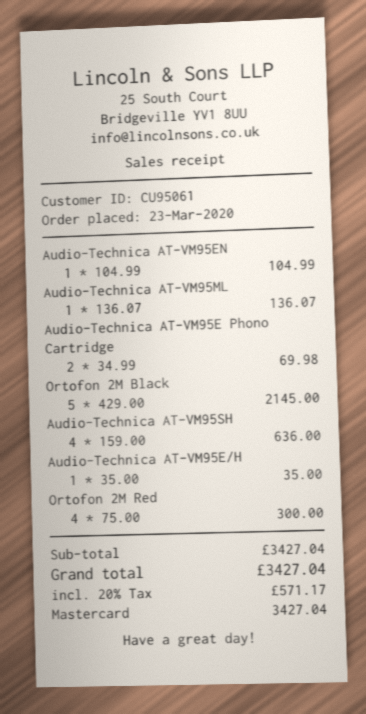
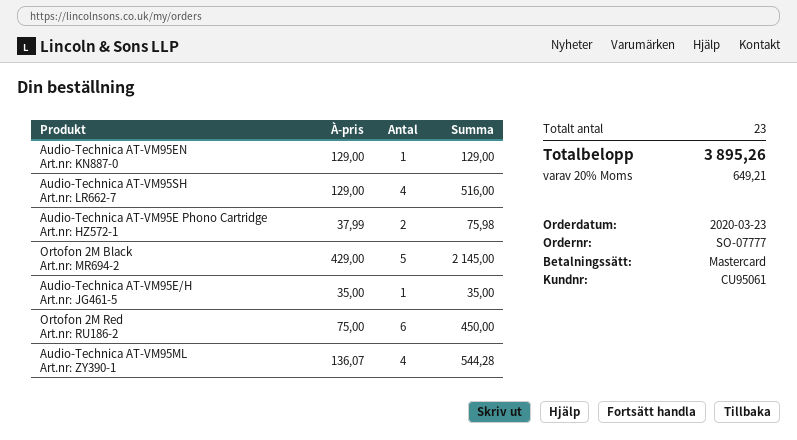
Audio-Technica AT-VM95EN: 1 x 104.99 = 104.99 -> 1 x 129.00 = 129.00
Audio-Technica AT-VM95ML: 1 x 136.07 = 136.07 -> 4 x 136.07 = 544.28
Audio-Technica AT-VM95E Phono Cartridge: 2 x 34.99 = 69.98 -> 2 x 37.99 = 75.98
Audio-Technica AT-VM95SH: 4 x 159.00 = 636.00 -> 4 x 129.00 = 516.00
Ortofon 2M Red: 4 x 75.00 = 300.00 -> 6 x 75.00 = 450.00
tax: 20% = 571.17 -> 20% = 649.21
total: 3427.04 -> 3895.26

